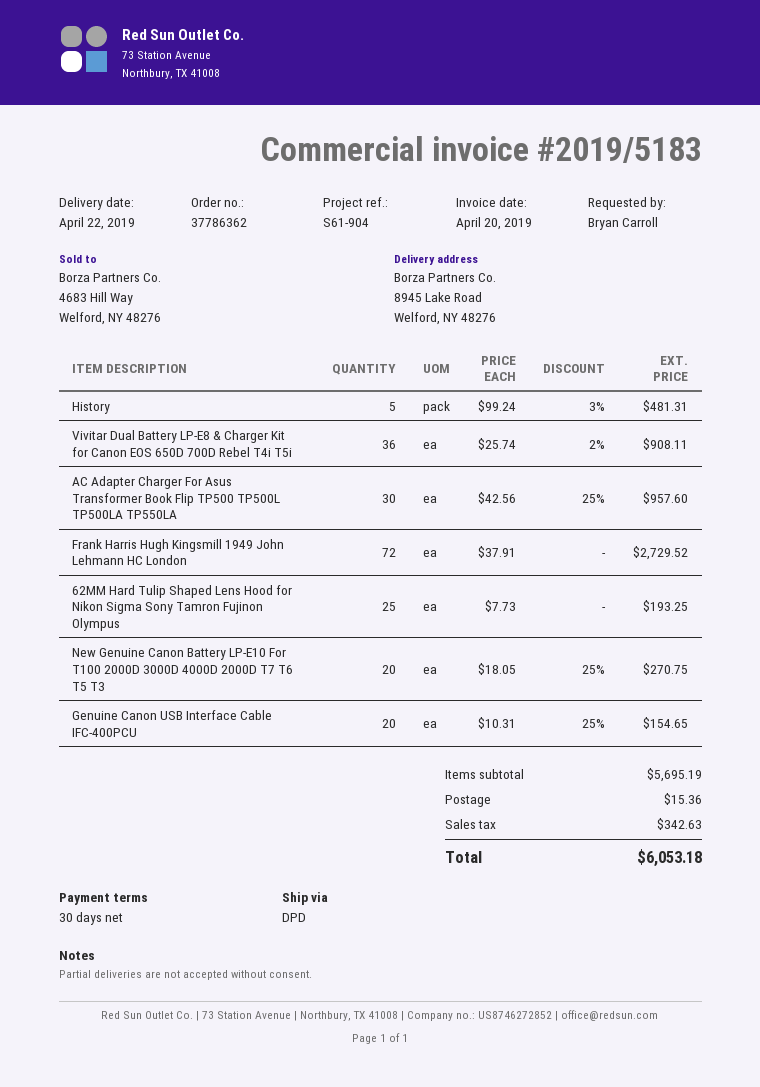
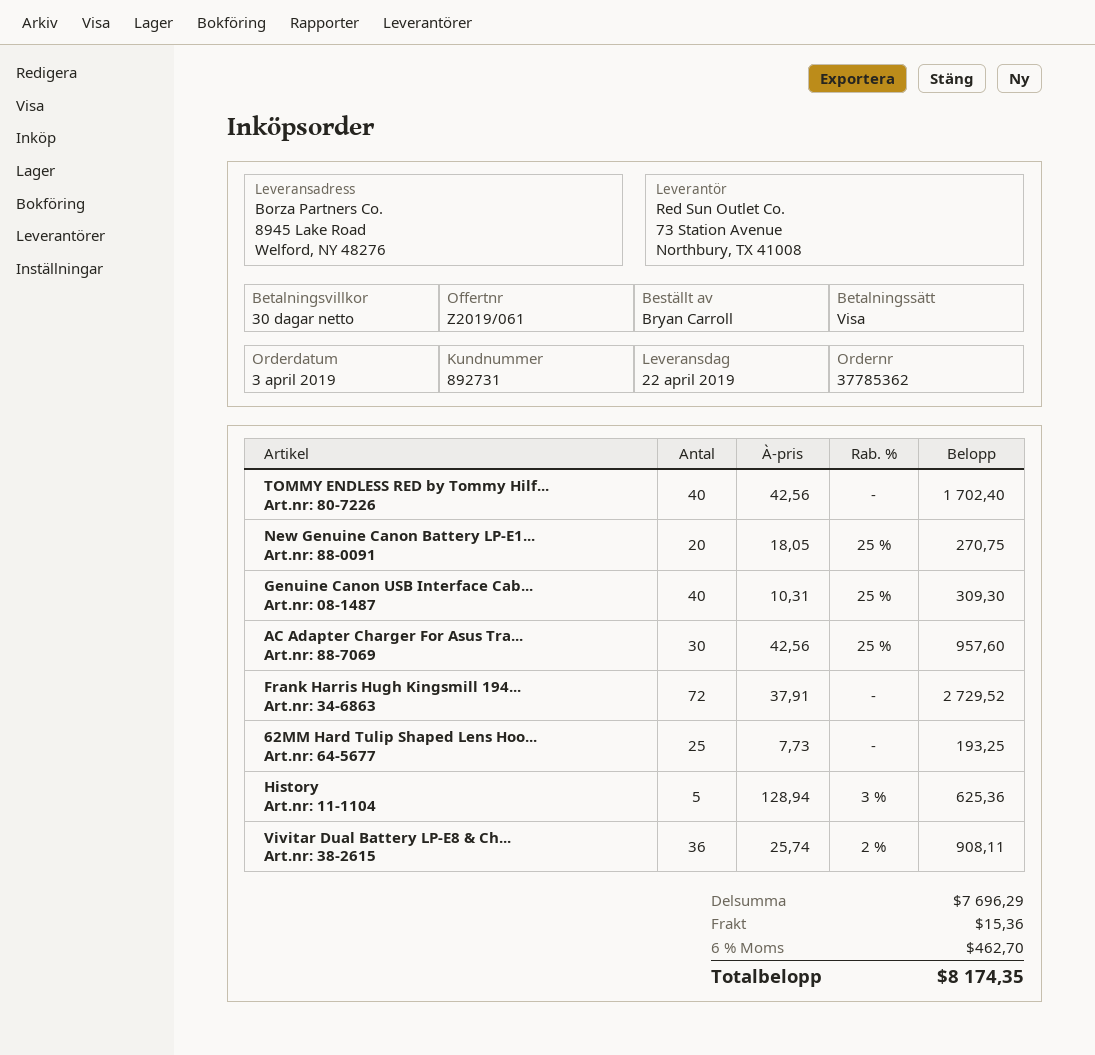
order number: 37786362 -> 37785362
History: 5 x 99.24 - 3% = 481.31 -> 5 x 128.94 - 3% = 625.36
Genuine Canon USB Interface Cable IFC-400PCU: 20 x 10.31 - 25% = 154.65 -> 40 x 10.31 - 25% = 309.30
TOMMY ENDLESS RED by Tommy Hilf...: none -> 40 x 42.56 = 1702.40
subtotal: 5695.19 -> 7696.29
tax: 342.63 -> 462.70
total: 6053.18 -> 8174.35

